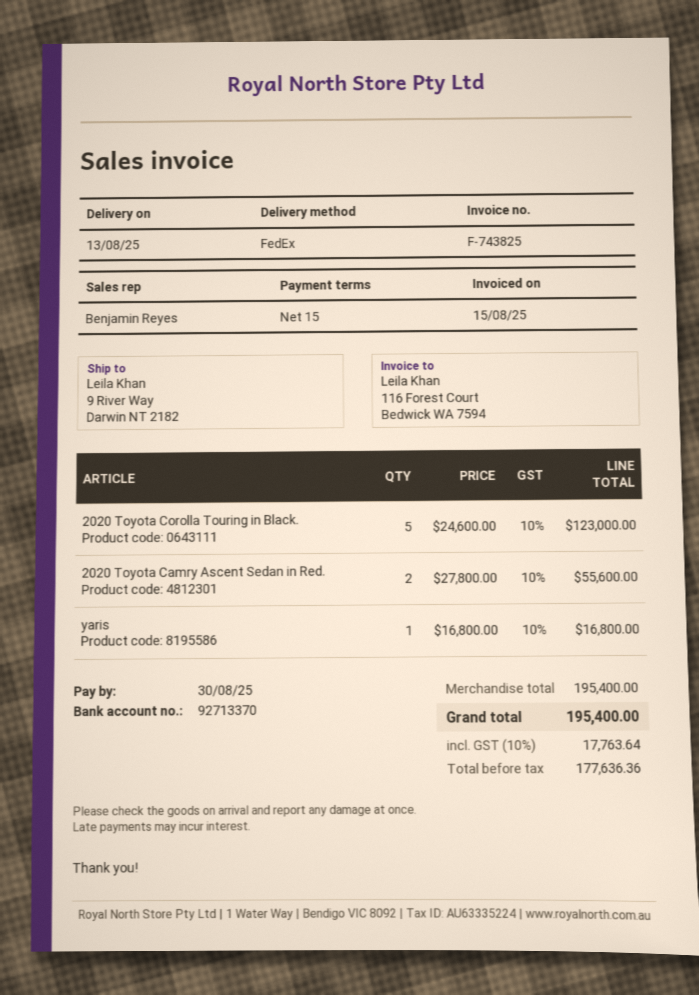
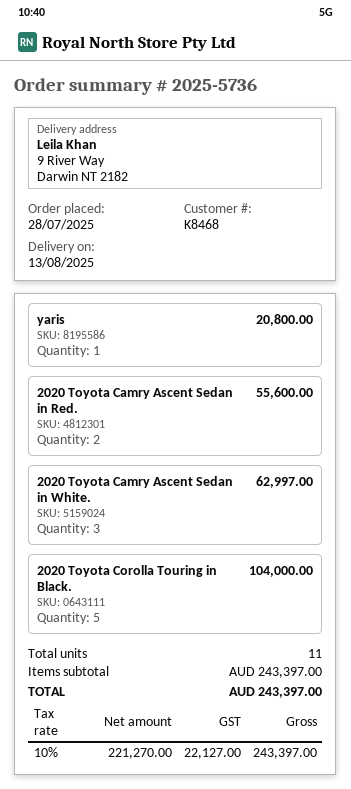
2020 Toyota Corolla Touring in Black.: 5 for 123000.00 -> 5 for 104000.00
yaris: 1 for 16800.00 -> 1 for 20800.00
2020 Toyota Camry Ascent Sedan in White.: none -> 3 for 62997.00
subtotal: 195400.00 -> 243397.00
net: 177636.36 -> 221270.00
tax: 10% = 17763.64 -> 10% = 22127.00
total: 195400.00 -> 243397.00

